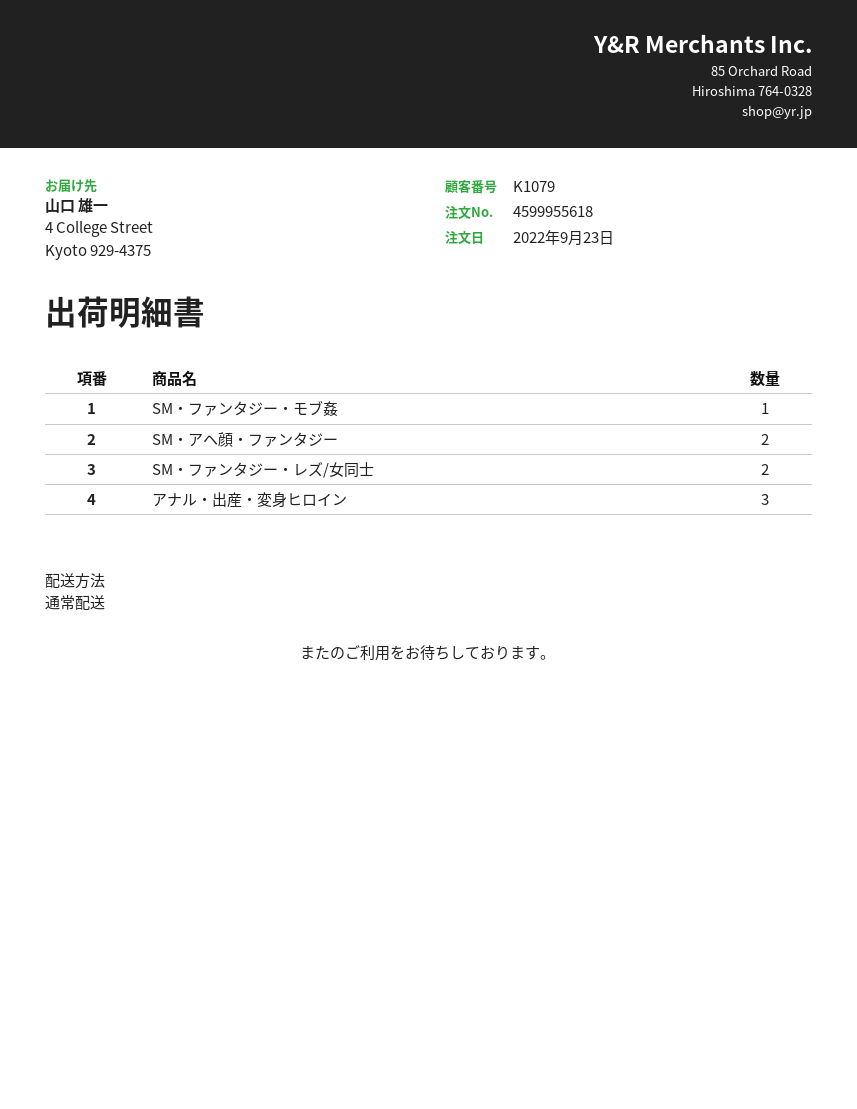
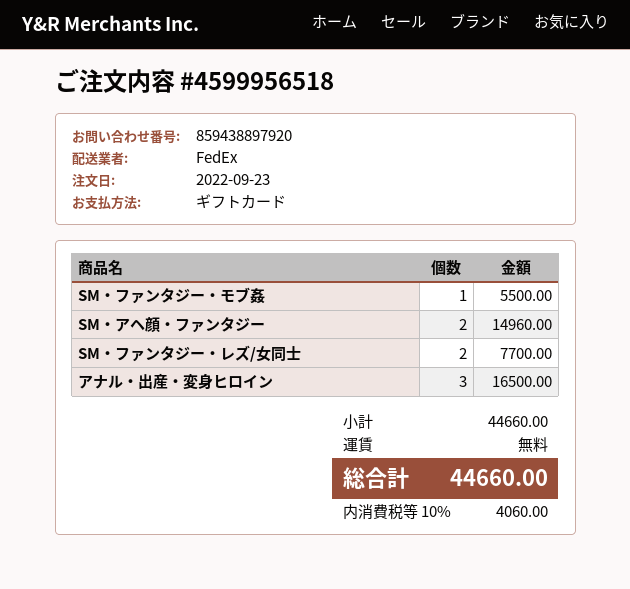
order number: 4599955618 -> 4599956518
shipping method: standard -> FedEx

